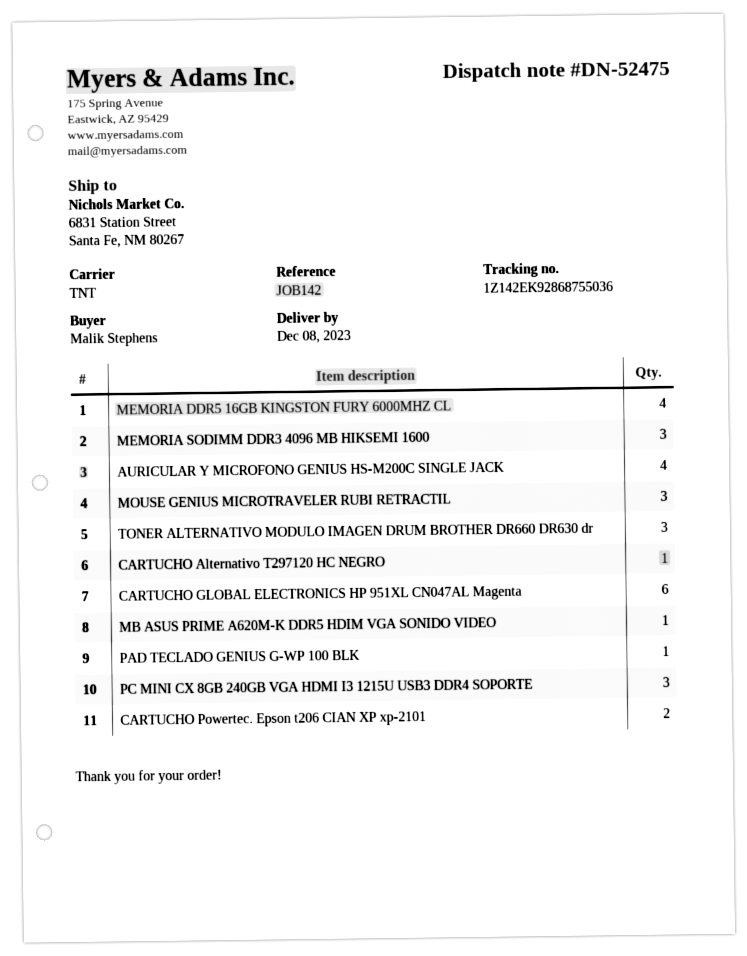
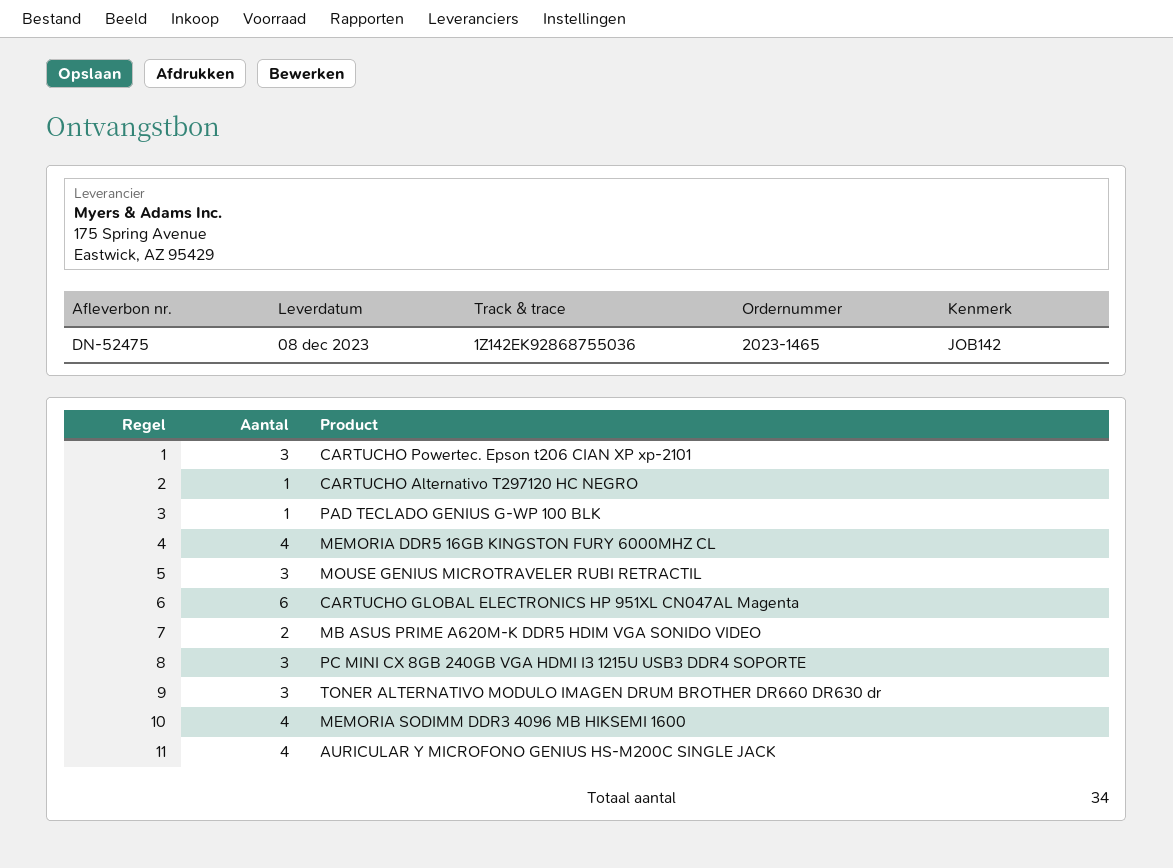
MEMORIA SODIMM DDR3 4096 MB HIKSEMI 1600: 3 -> 4
MB ASUS PRIME A620M-K DDR5 HDIM VGA SONIDO VIDEO: 1 -> 2
CARTUCHO Powertec. Epson t206 CIAN XP xp-2101: 2 -> 3

